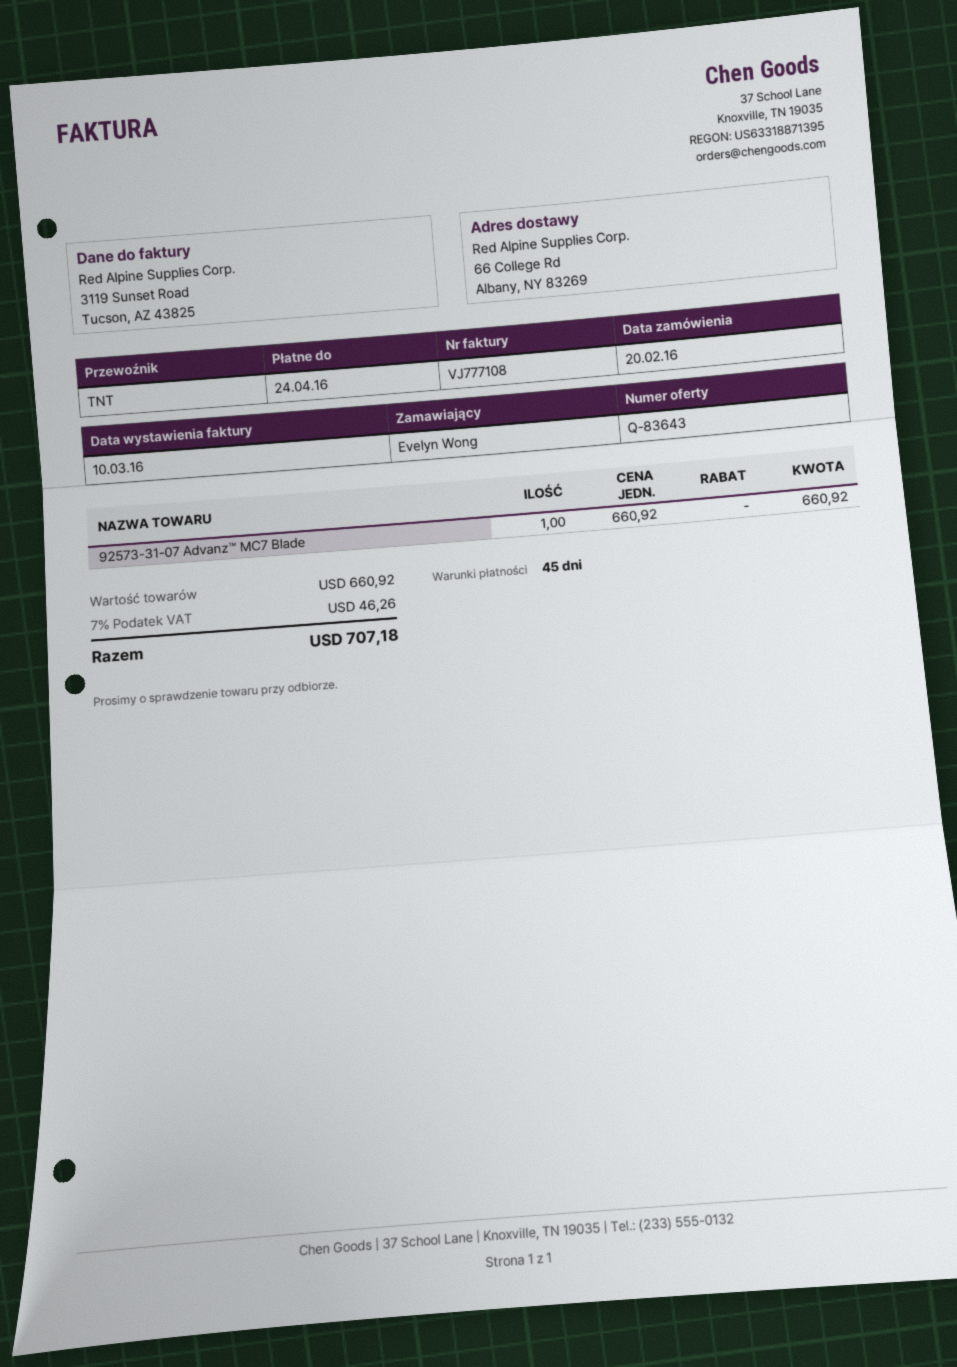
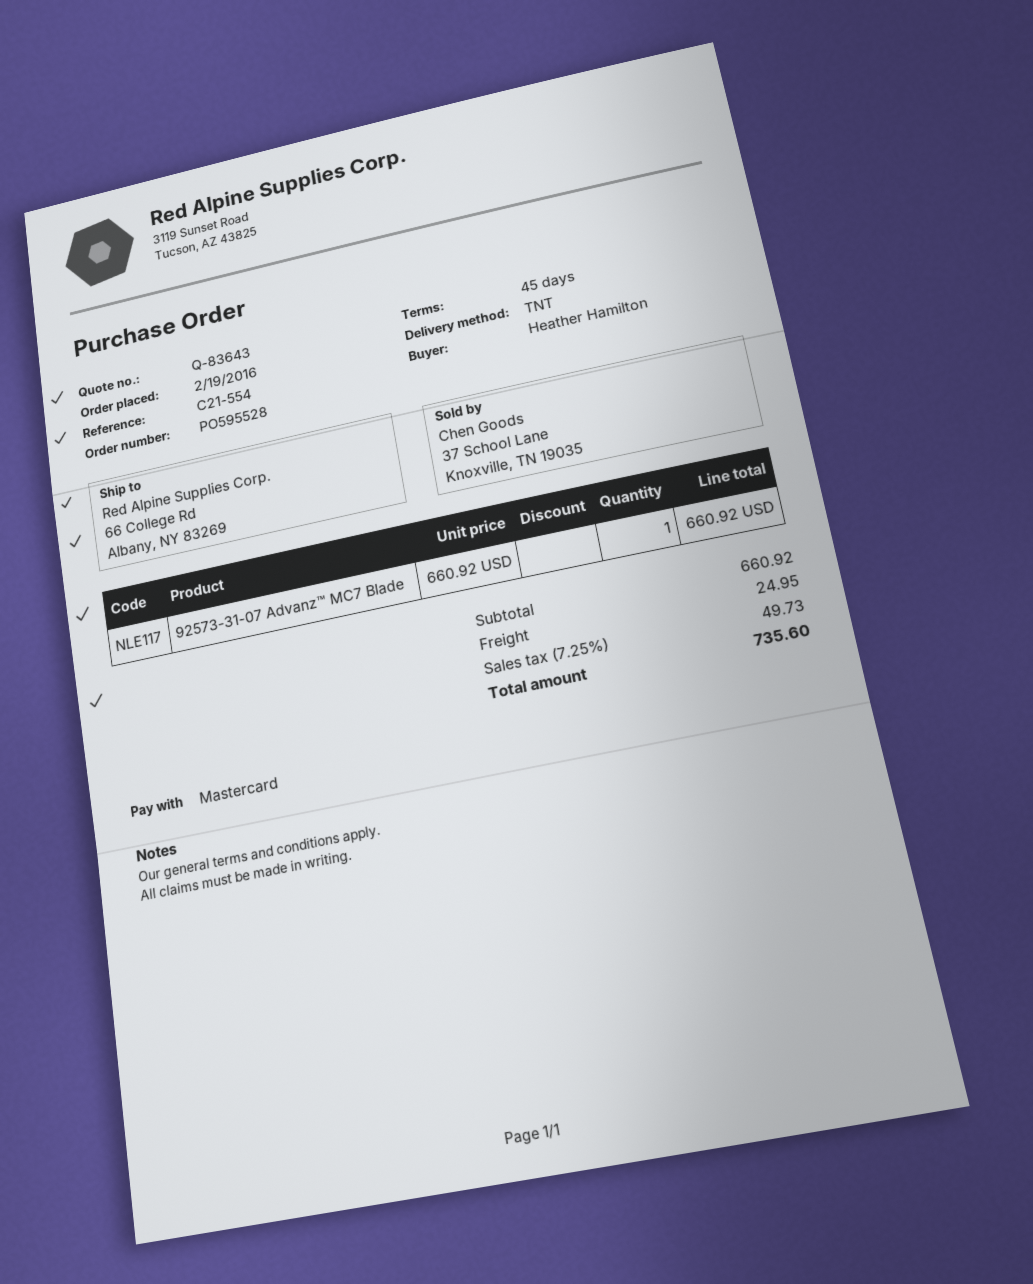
order date: 2016-02-20 -> 2016-02-19
ordered by: Evelyn Wong -> Heather Hamilton
shipping: none -> 24.95
tax: 7% = 46.26 -> 7.25% = 49.73
total: 707.18 -> 735.60

